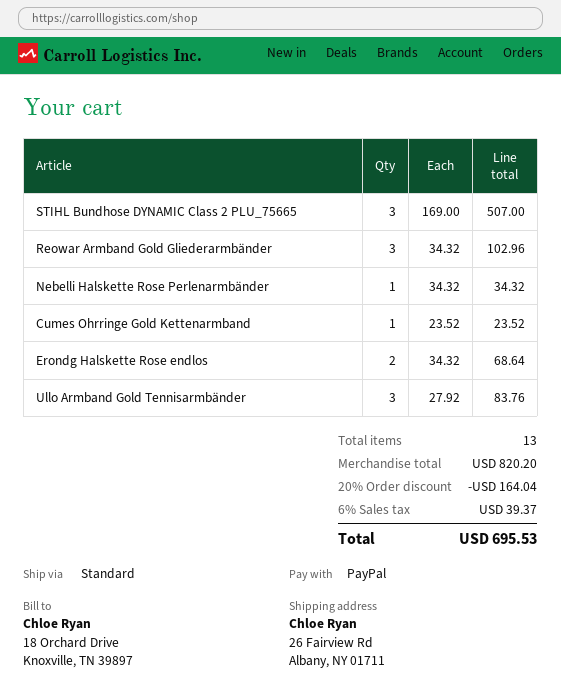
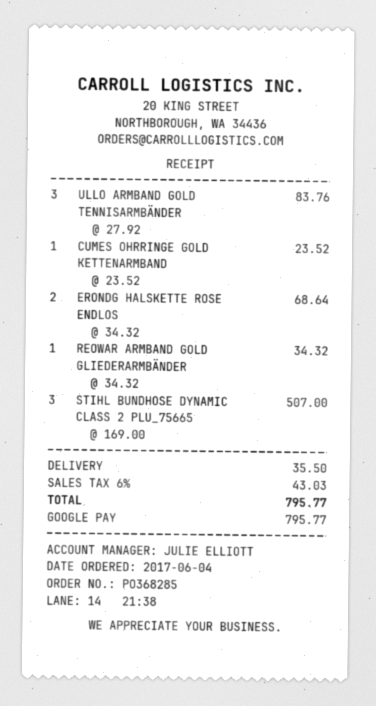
payment method: PayPal -> Google Pay
Reowar Armband Gold Gliederarmbänder: 3 x 34.32 = 102.96 -> 1 x 34.32 = 34.32
Nebelli Halskette Rose Perlenarmbänder: 1 x 34.32 = 34.32 -> none
discount: 20% = 164.04 -> none
shipping: none -> 35.50
tax: 6% = 39.37 -> 6% = 43.03
total: 695.53 -> 795.77

